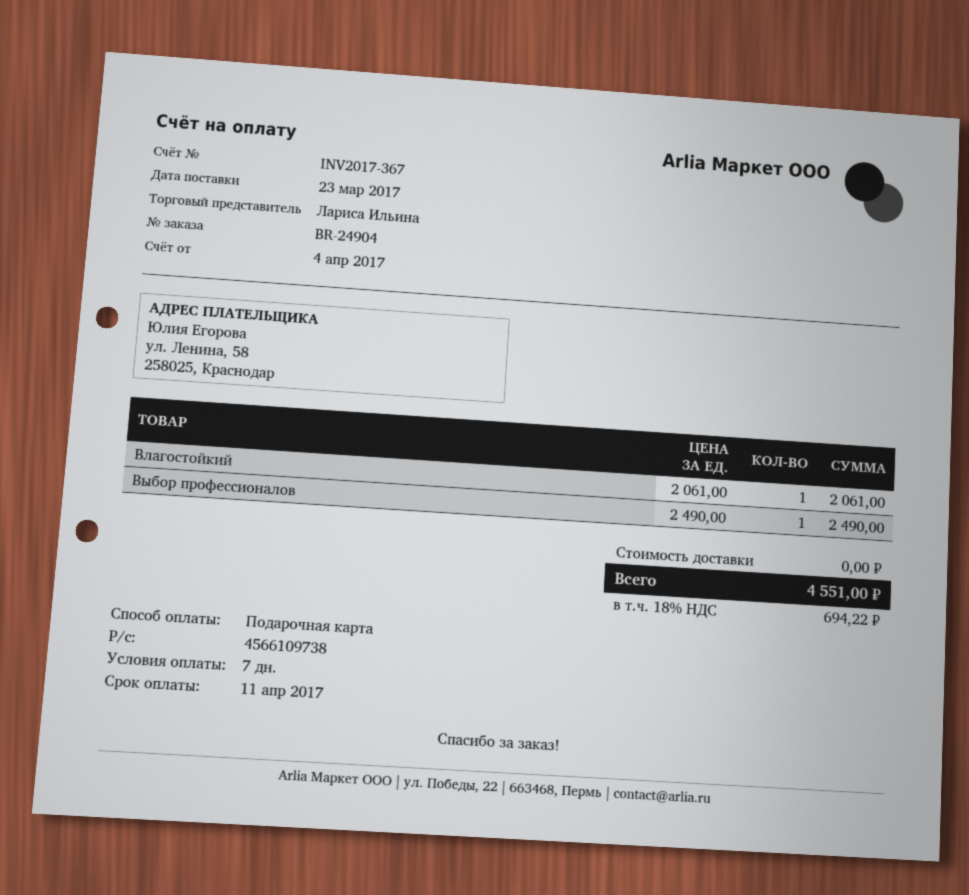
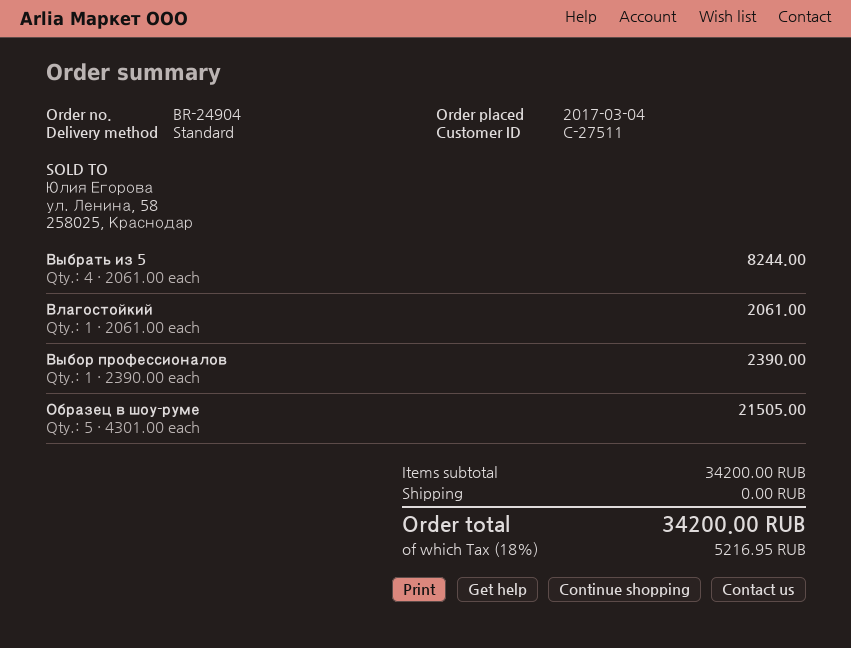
Выбор профессионалов: 1 x 2490.00 = 2490.00 -> 1 x 2390.00 = 2390.00
Выбрать из 5: none -> 4 x 2061.00 = 8244.00
Образец в шоу-руме: none -> 5 x 4301.00 = 21505.00
tax: 18% = 694.22 -> 18% = 5216.95
total: 4551.00 -> 34200.00

